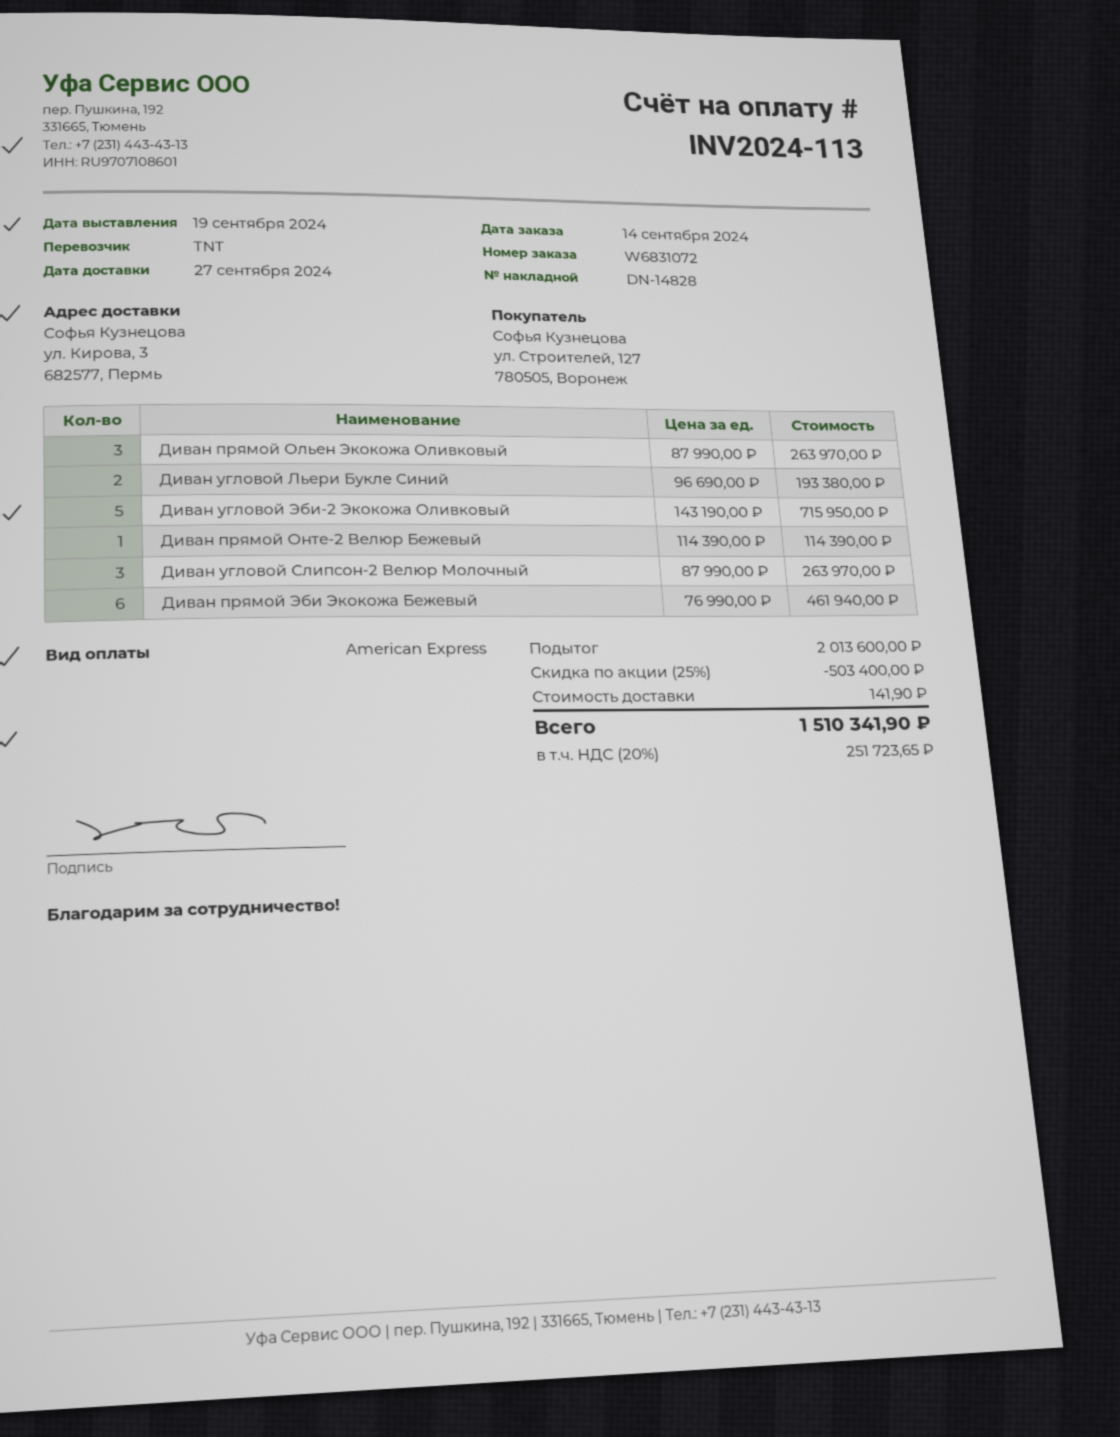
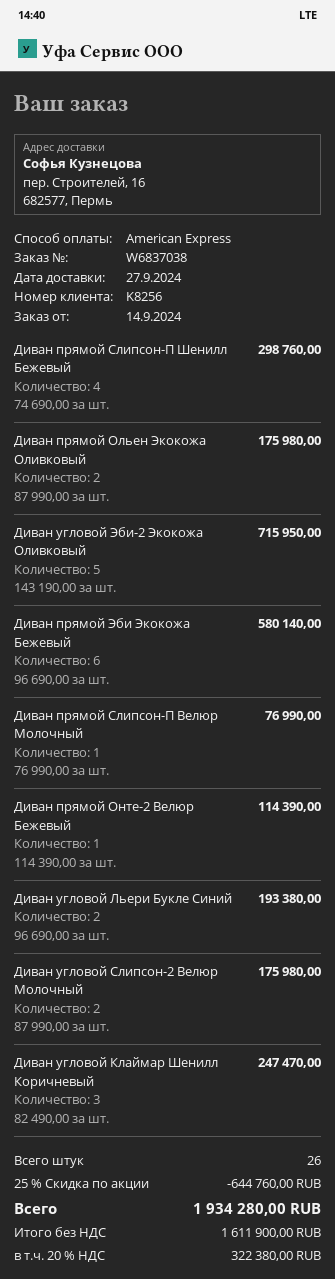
order number: W6831072 -> W6837038
ship to: ул. Кирова, 3, 682577, Пермь -> пер. Строителей, 16, 682577, Пермь
Диван прямой Ольен Экокожа Оливковый: 3 x 87990.00 = 263970.00 -> 2 x 87990.00 = 175980.00
Диван угловой Слипсон-2 Велюр Молочный: 3 x 87990.00 = 263970.00 -> 2 x 87990.00 = 175980.00
Диван прямой Эби Экокожа Бежевый: 6 x 76990.00 = 461940.00 -> 6 x 96690.00 = 580140.00
Диван прямой Слипсон-П Шенилл Бежевый: none -> 4 x 74690.00 = 298760.00
Диван прямой Слипсон-П Велюр Молочный: none -> 1 x 76990.00 = 76990.00
Диван угловой Клаймар Шенилл Коричневый: none -> 3 x 82490.00 = 247470.00
discount: 25% = 503400.00 -> 25% = 644760.00
shipping: 141.90 -> none
tax: 20% = 251723.65 -> 20% = 322380.00
total: 1510341.90 -> 1934280.00

